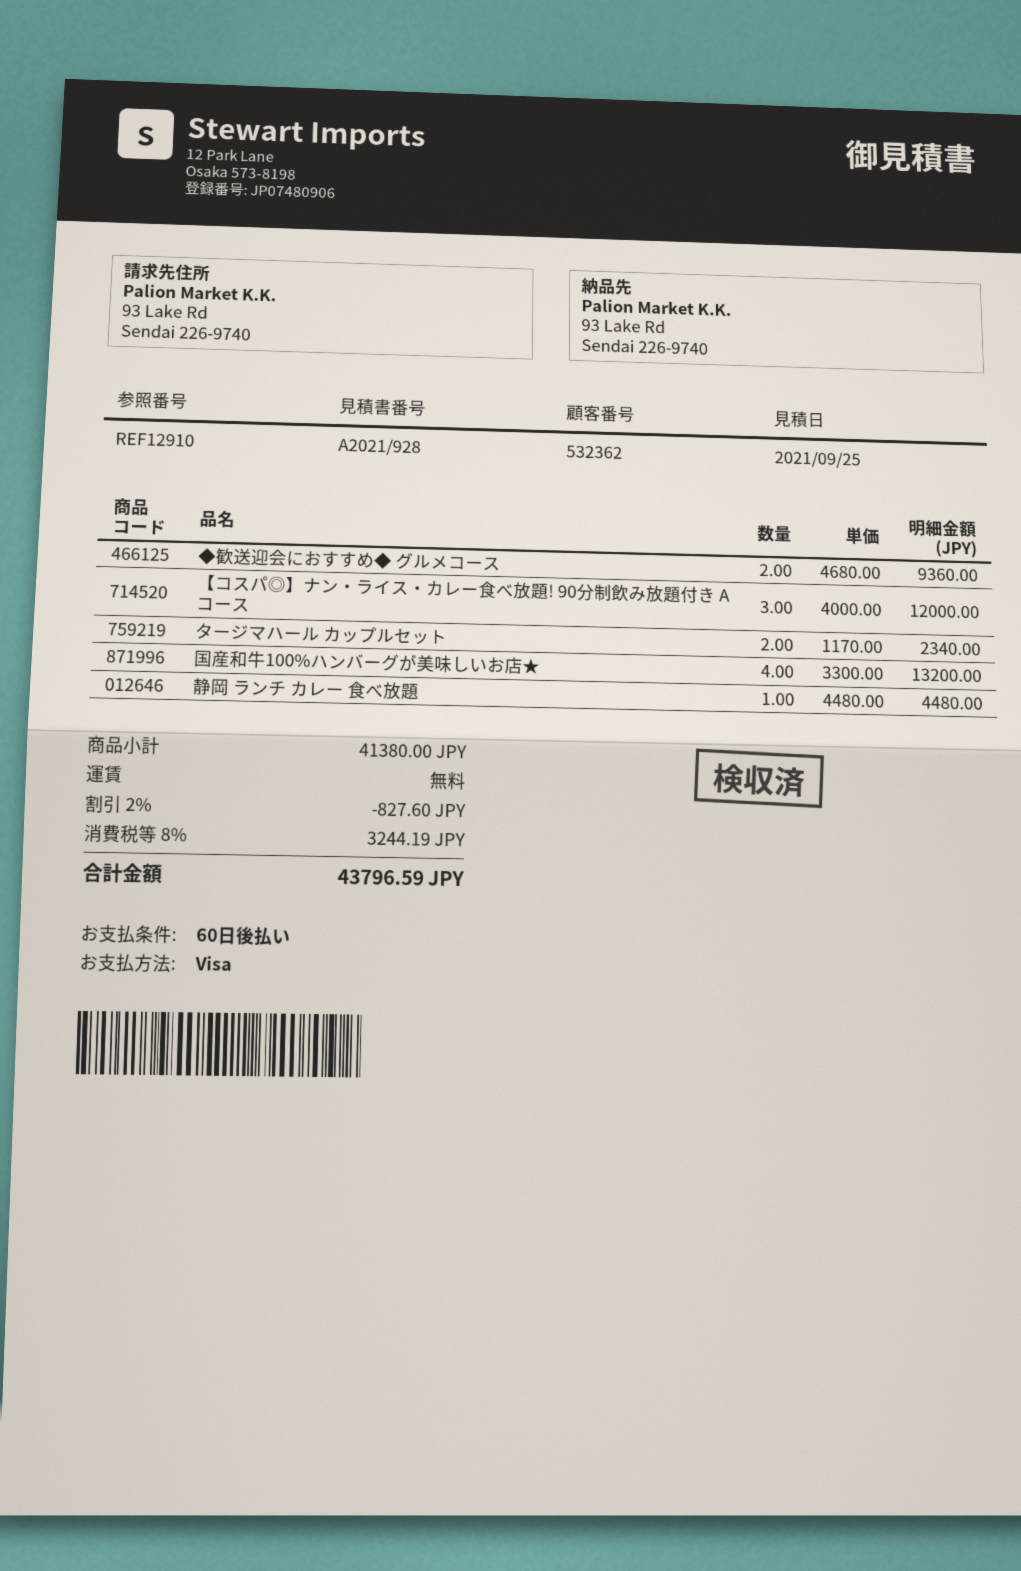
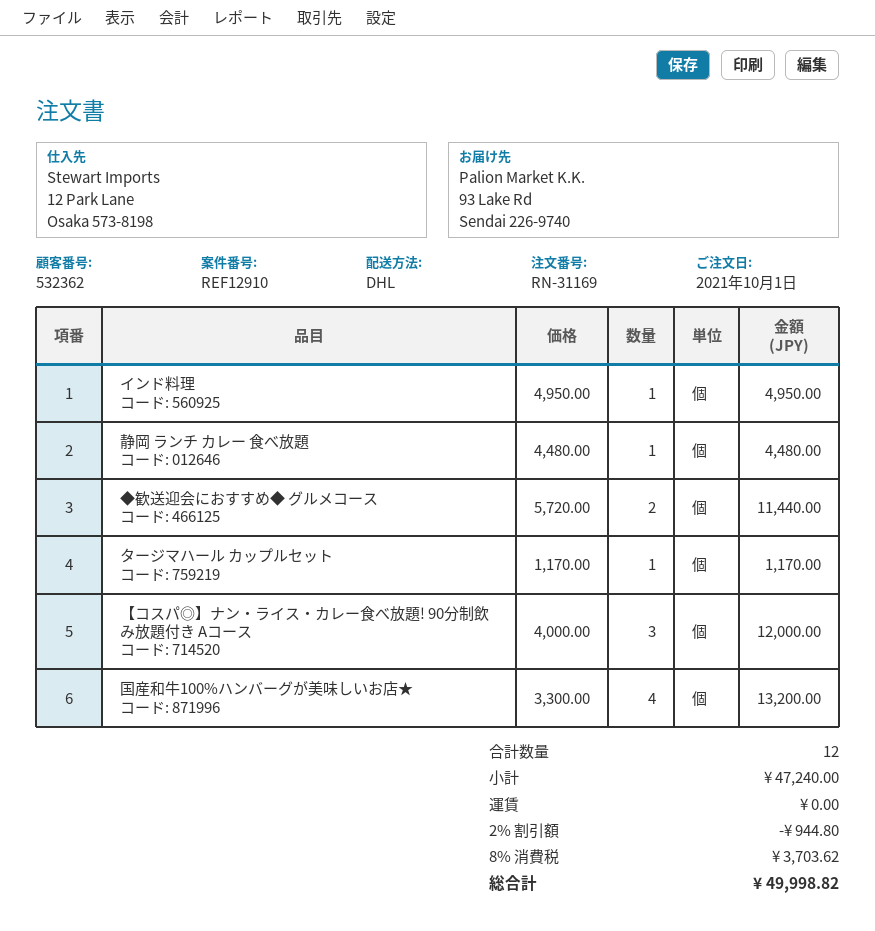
◆歓送迎会におすすめ◆ グルメコース: 2 x 4680.00 = 9360.00 -> 2 x 5720.00 = 11440.00
タージマハール カップルセット: 2 x 1170.00 = 2340.00 -> 1 x 1170.00 = 1170.00
インド料理: none -> 1 x 4950.00 = 4950.00
subtotal: 41380.00 -> 47240.00
discount: 2% = 827.60 -> 2% = 944.80
tax: 8% = 3244.19 -> 8% = 3703.62
total: 43796.59 -> 49998.82

